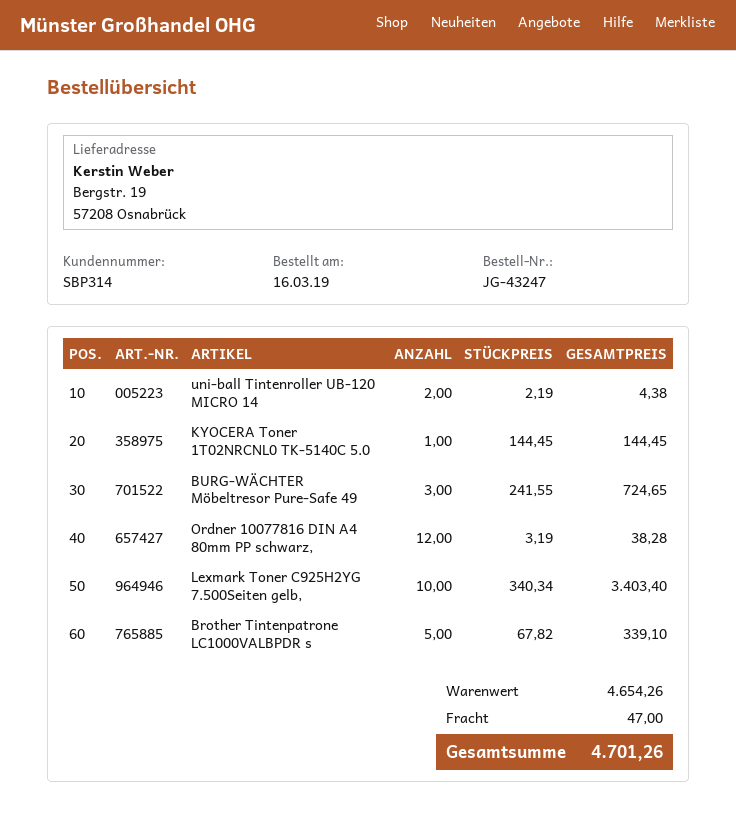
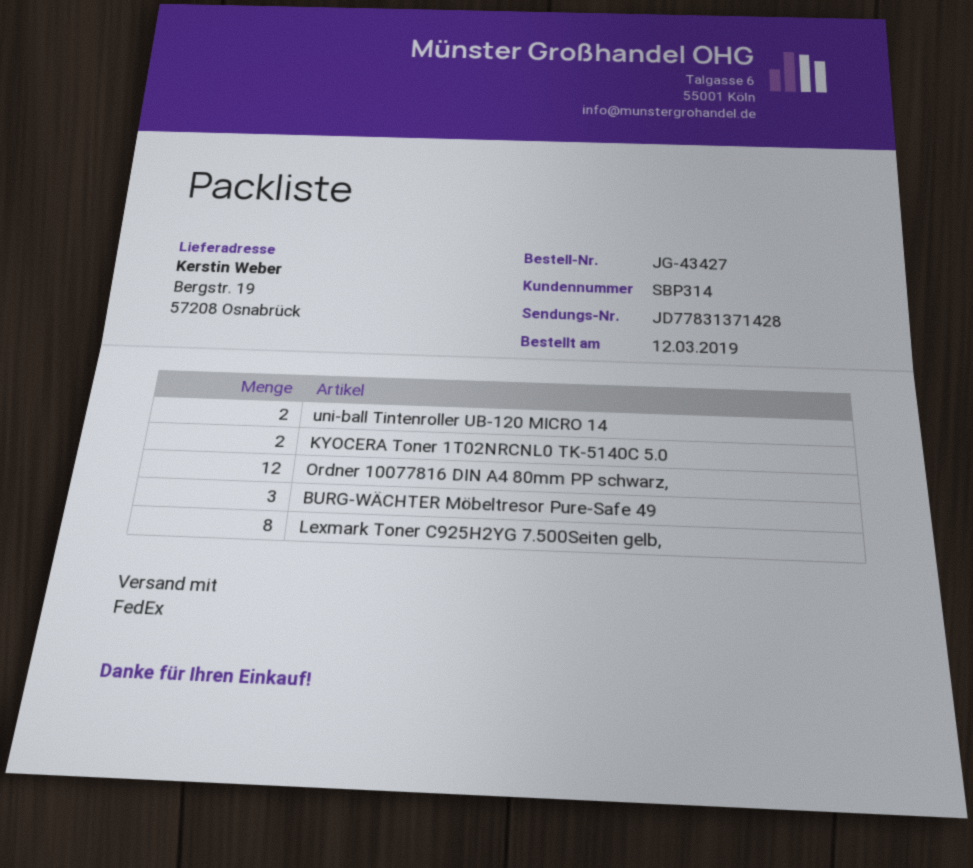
order number: JG-43247 -> JG-43427
order date: 2019-03-16 -> 2019-03-12
KYOCERA Toner 1T02NRCNL0 TK-5140C 5.0: 1 -> 2
Lexmark Toner C925H2YG 7.500Seiten gelb,: 10 -> 8
Brother Tintenpatrone LC1000VALBPDR s: 5 -> none

